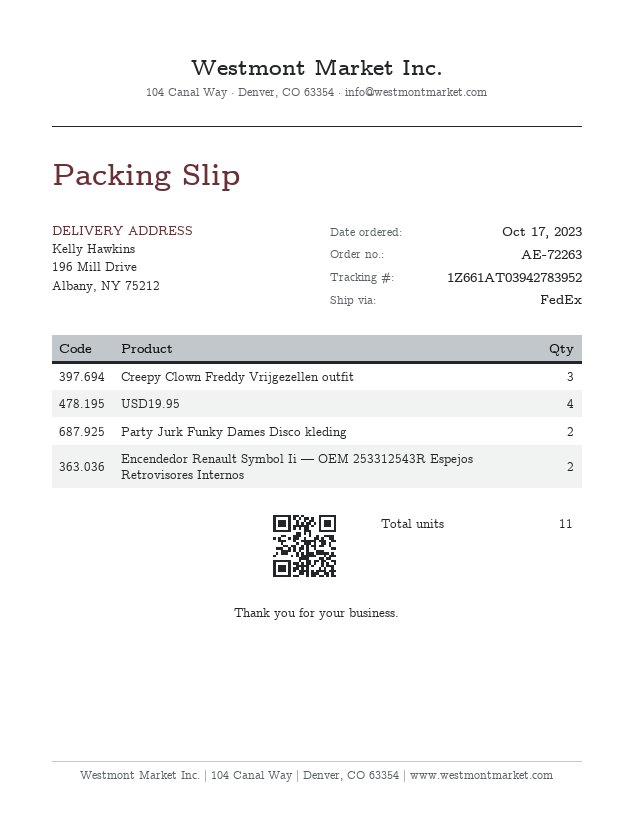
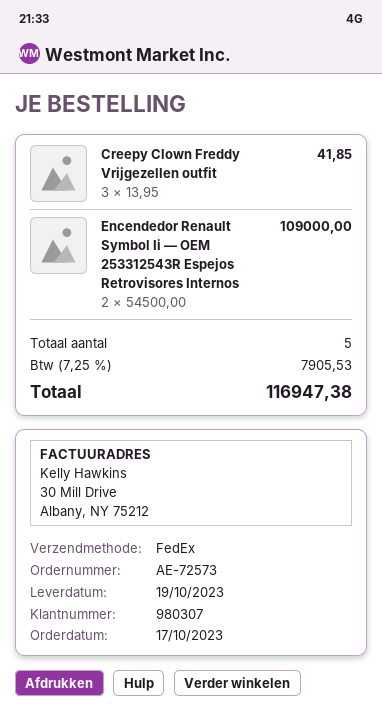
order number: AE-72263 -> AE-72573
USD19.95: 4 -> none
Party Jurk Funky Dames Disco kleding: 2 -> none
total quantity: 11 -> 5

